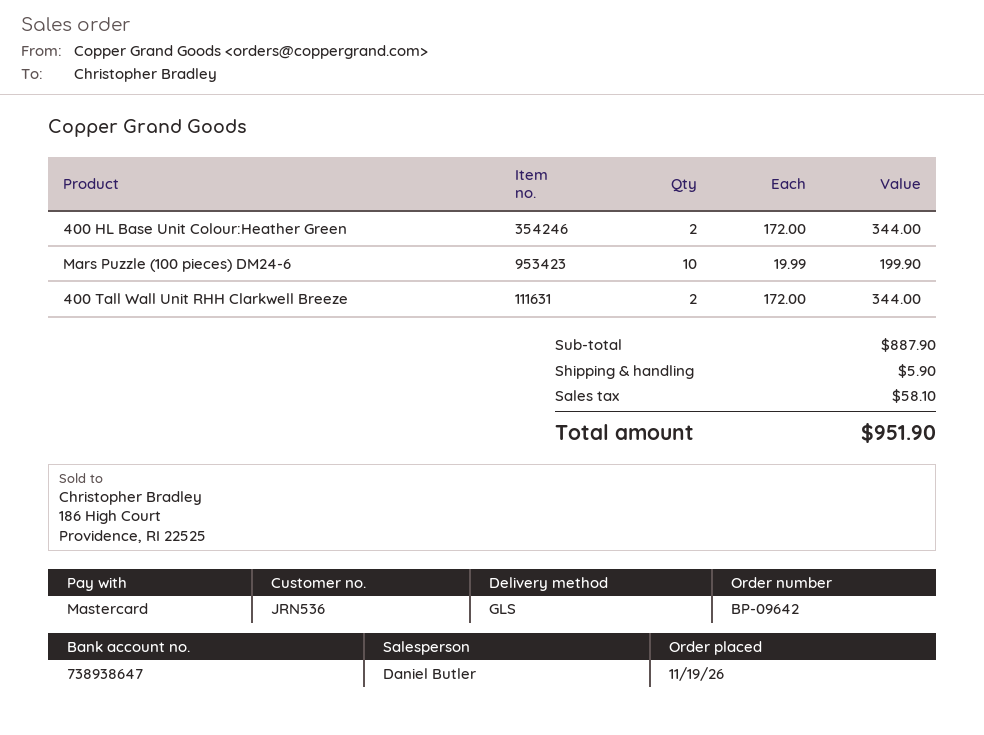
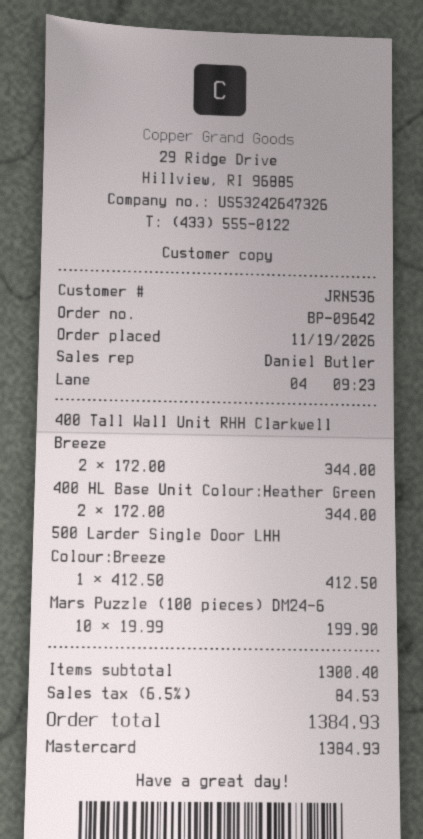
500 Larder Single Door LHH Colour:Breeze: none -> 1 x 412.50 = 412.50
subtotal: 887.90 -> 1300.40
shipping: 5.90 -> none
tax: 58.10 -> 84.53
total: 951.90 -> 1384.93

